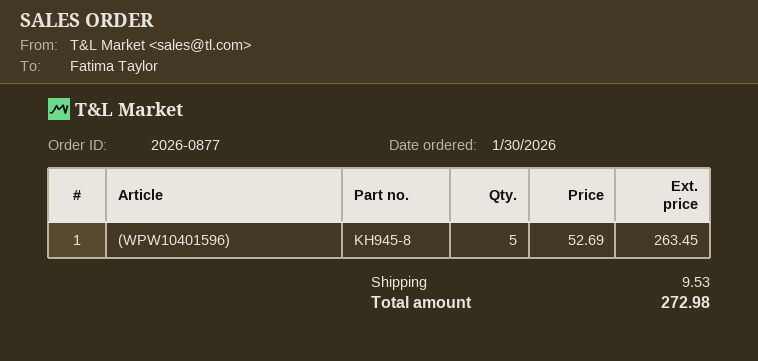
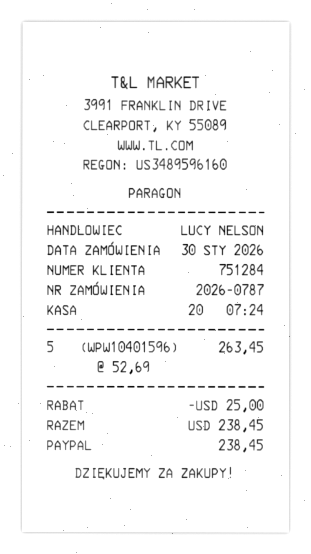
order number: 2026-0877 -> 2026-0787
discount: none -> 25.00
shipping: 9.53 -> none
total: 272.98 -> 238.45

